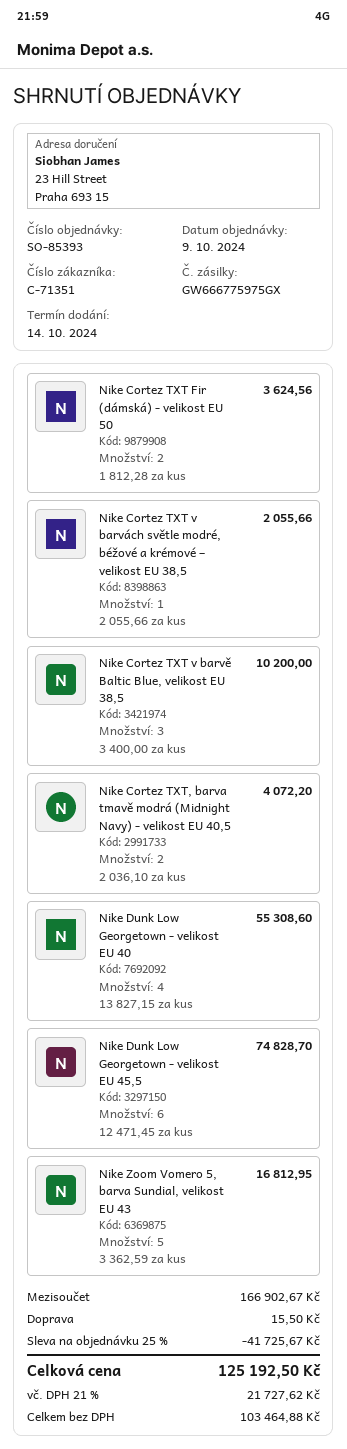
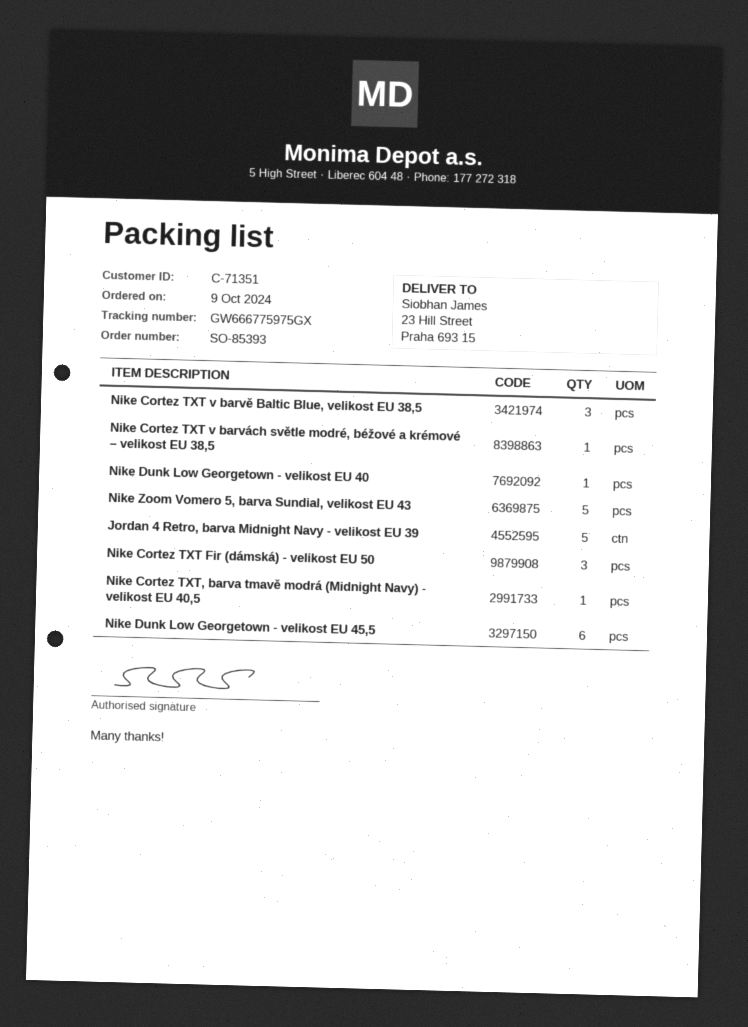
Nike Cortez TXT Fir (dámská) - velikost EU 50: 2 -> 3
Nike Cortez TXT, barva tmavě modrá (Midnight Navy) - velikost EU 40,5: 2 -> 1
Nike Dunk Low Georgetown - velikost EU 40: 4 -> 1
Jordan 4 Retro, barva Midnight Navy - velikost EU 39: none -> 5

